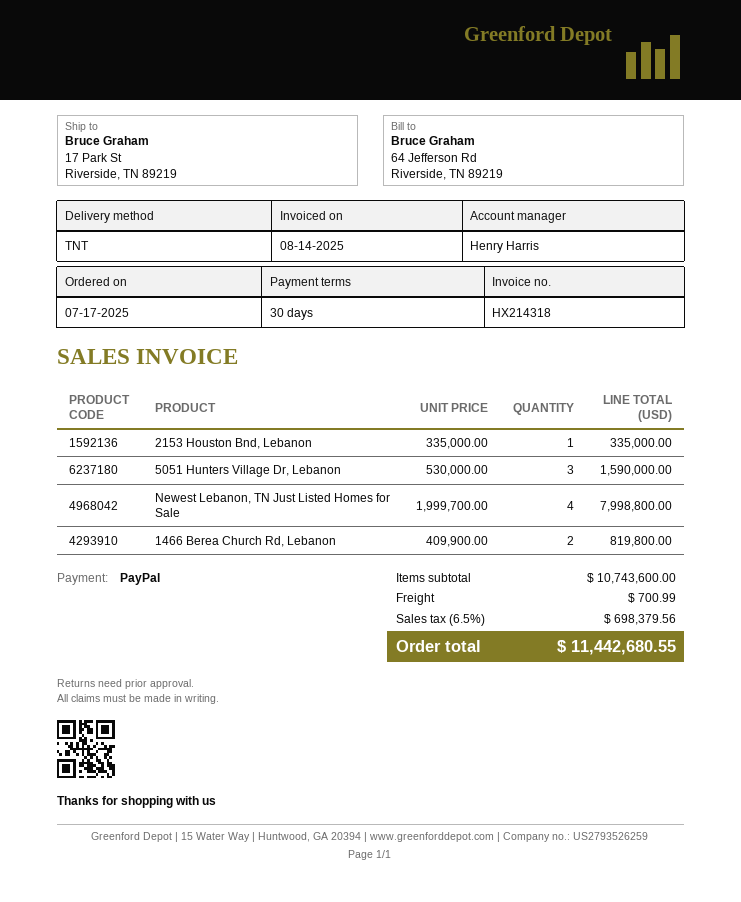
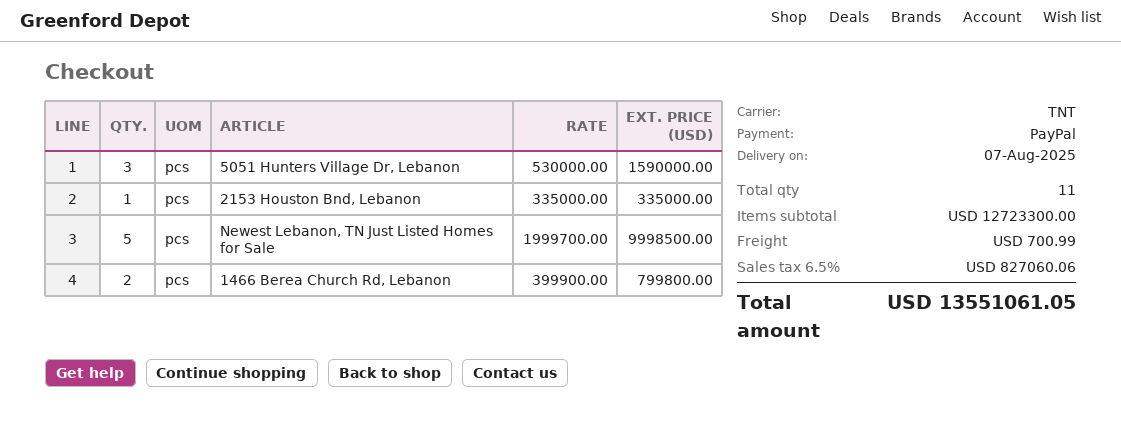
Newest Lebanon, TN Just Listed Homes for Sale: 4 x 1999700.00 = 7998800.00 -> 5 x 1999700.00 = 9998500.00
1466 Berea Church Rd, Lebanon: 2 x 409900.00 = 819800.00 -> 2 x 399900.00 = 799800.00
subtotal: 10743600.00 -> 12723300.00
tax: 6.5% = 698379.56 -> 6.5% = 827060.06
total: 11442680.55 -> 13551061.05

